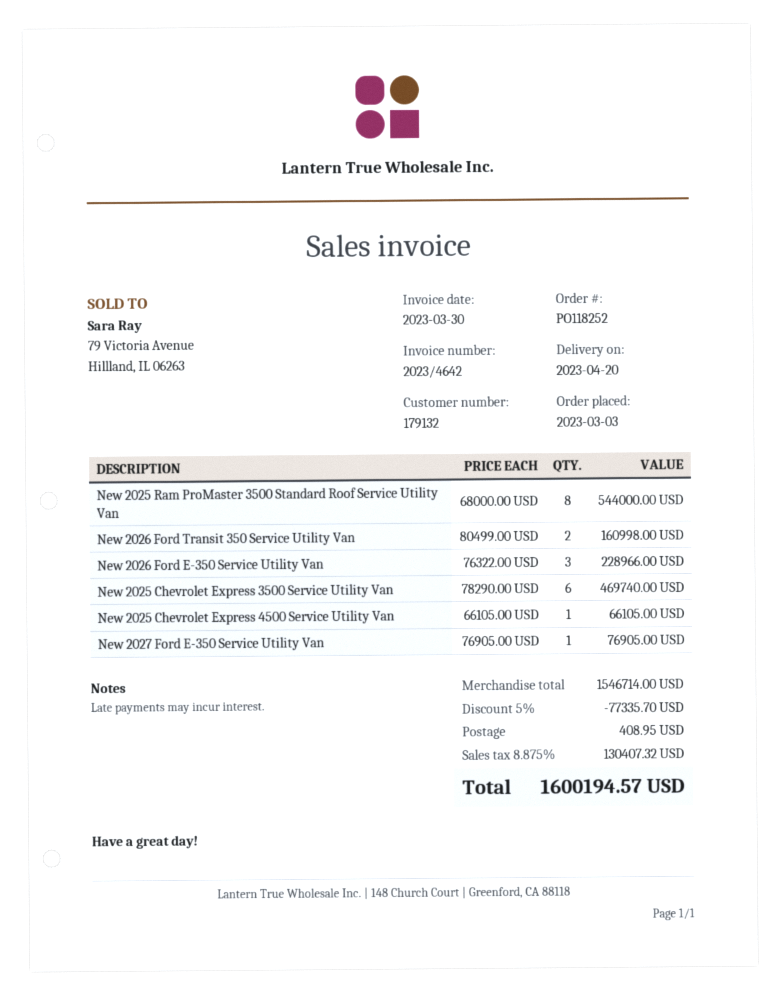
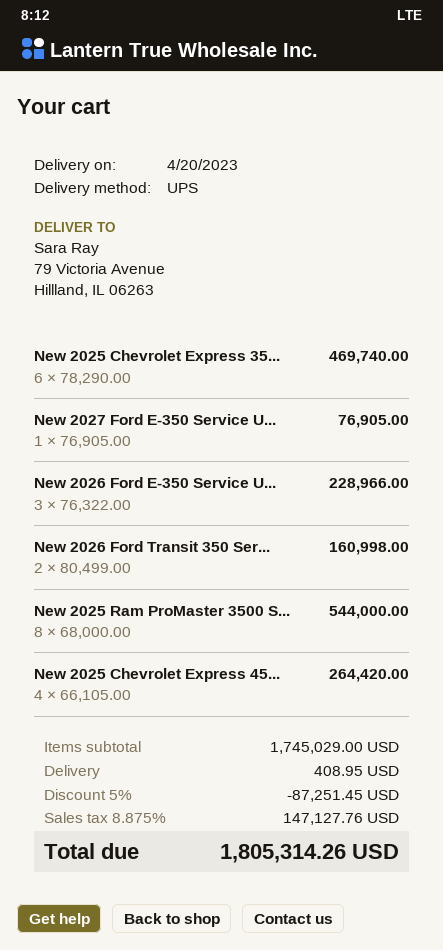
New 2025 Chevrolet Express 4500 Service Utility Van: 1 x 66105.00 = 66105.00 -> 4 x 66105.00 = 264420.00
subtotal: 1546714.00 -> 1745029.00
discount: 5% = 77335.70 -> 5% = 87251.45
tax: 8.875% = 130407.32 -> 8.875% = 147127.76
total: 1600194.57 -> 1805314.26

